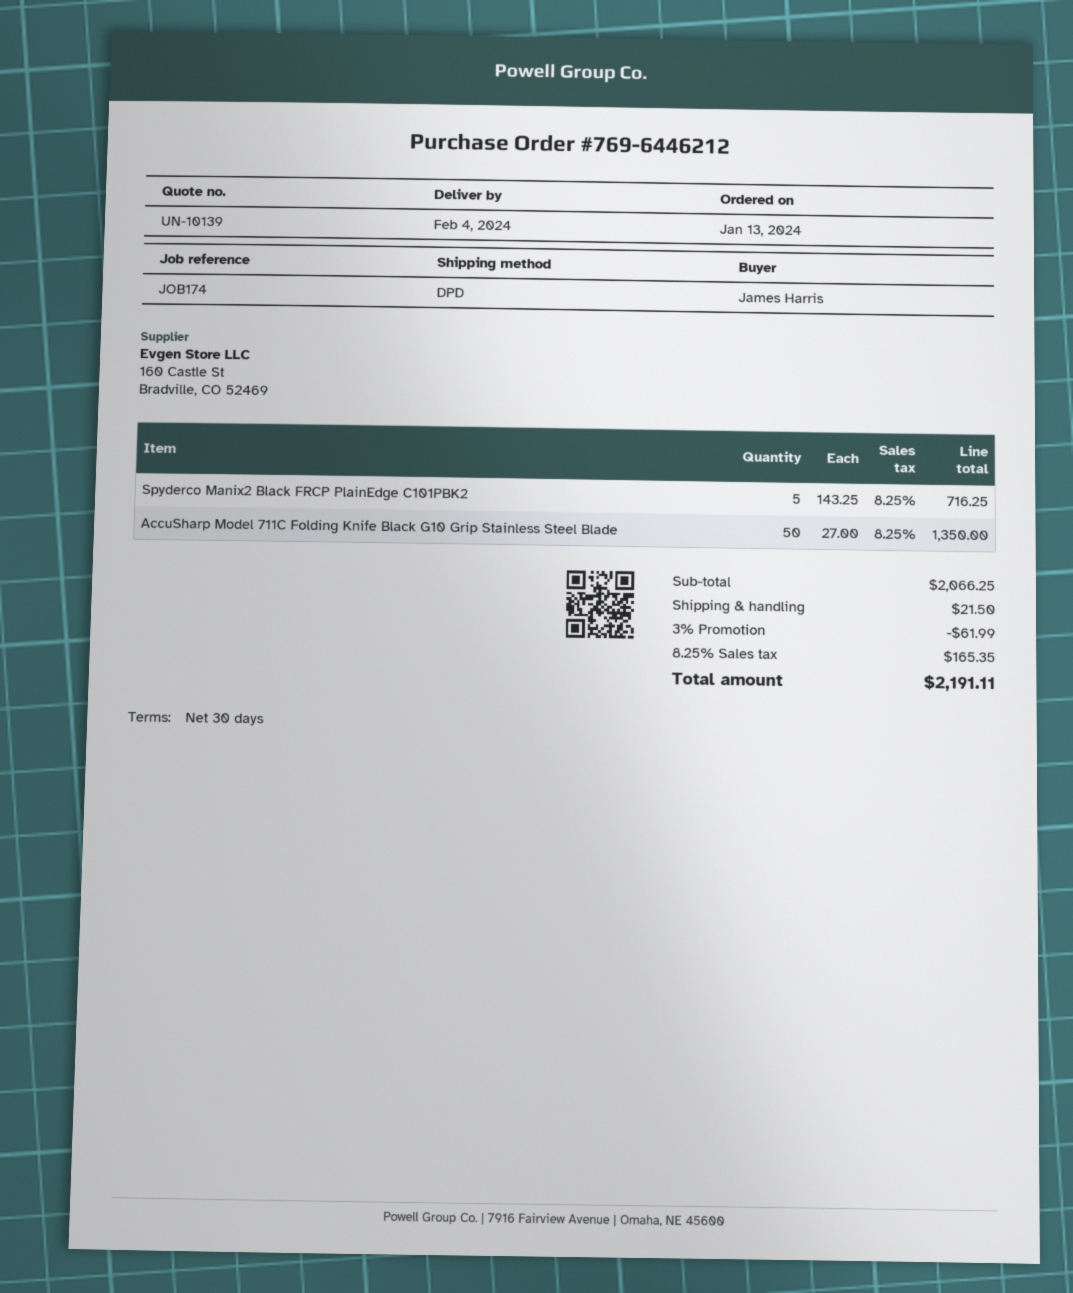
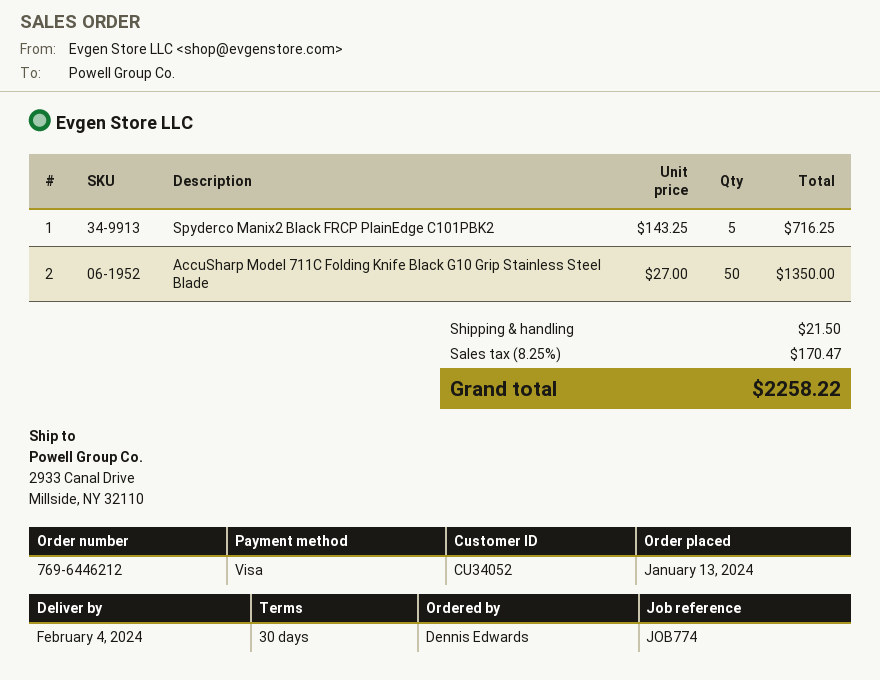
reference: JOB174 -> JOB774
ordered by: James Harris -> Dennis Edwards
discount: 3% = 61.99 -> none
tax: 8.25% = 165.35 -> 8.25% = 170.47
total: 2191.11 -> 2258.22

